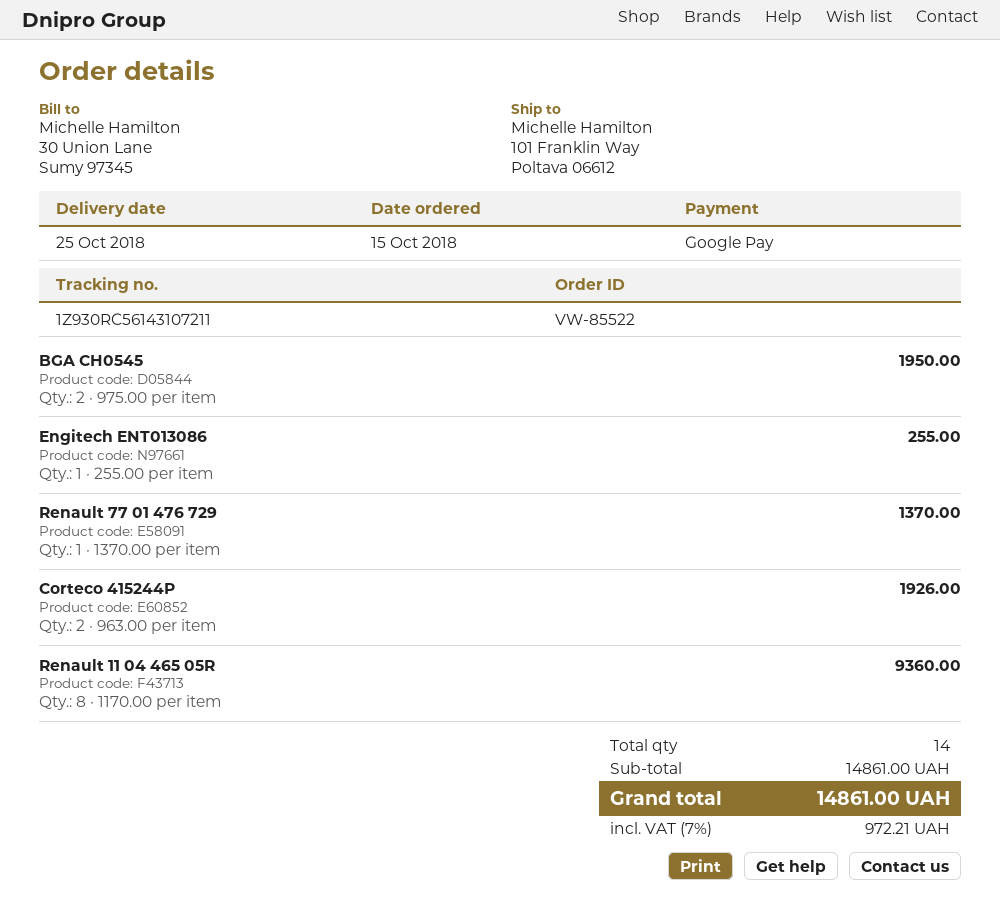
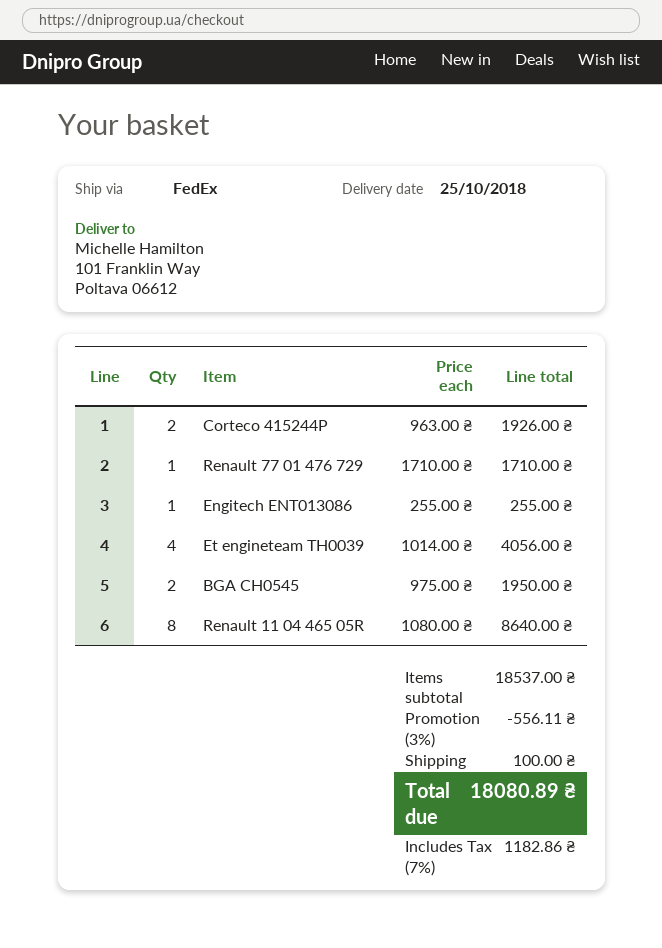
Renault 77 01 476 729: 1 x 1370.00 = 1370.00 -> 1 x 1710.00 = 1710.00
Renault 11 04 465 05R: 8 x 1170.00 = 9360.00 -> 8 x 1080.00 = 8640.00
Et engineteam TH0039: none -> 4 x 1014.00 = 4056.00
subtotal: 14861.00 -> 18537.00
discount: none -> 3% = 556.11
shipping: none -> 100.00
tax: 7% = 972.21 -> 7% = 1182.86
total: 14861.00 -> 18080.89

